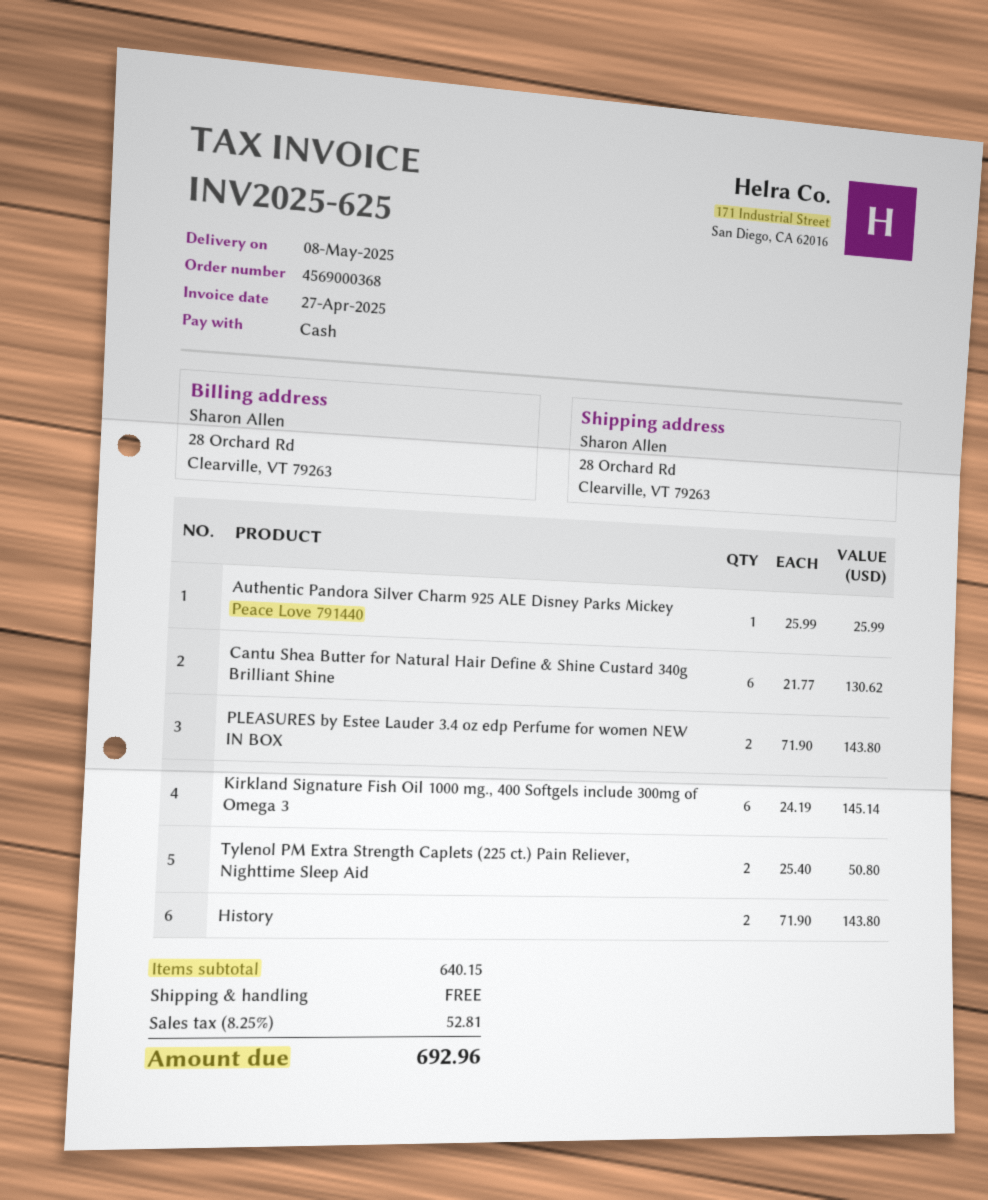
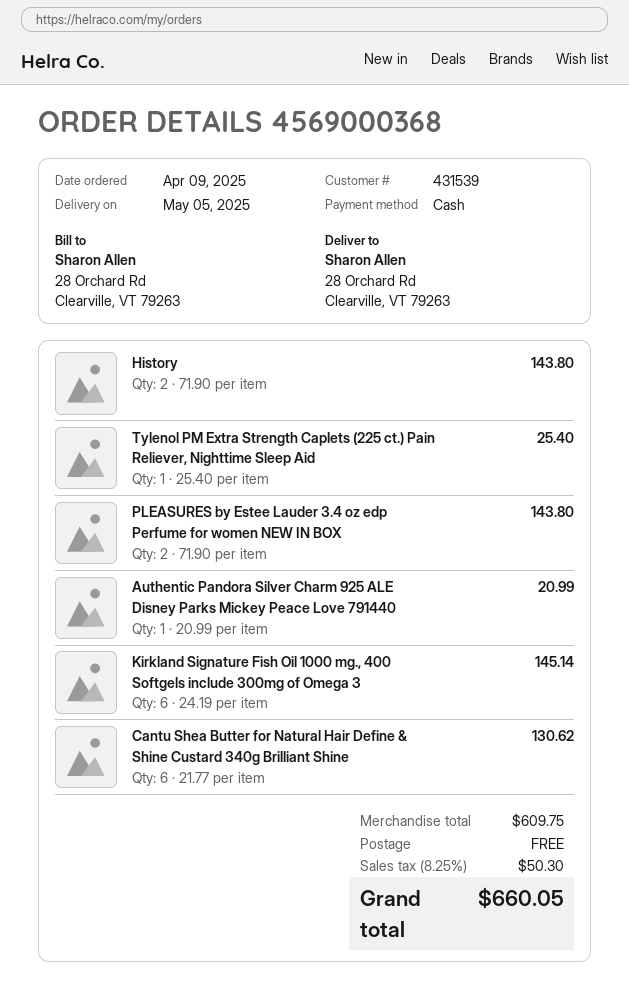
delivery date: 2025-05-08 -> 2025-05-05
Authentic Pandora Silver Charm 925 ALE Disney Parks Mickey Peace Love 791440: 1 x 25.99 = 25.99 -> 1 x 20.99 = 20.99
Tylenol PM Extra Strength Caplets (225 ct.) Pain Reliever, Nighttime Sleep Aid: 2 x 25.40 = 50.80 -> 1 x 25.40 = 25.40
subtotal: 640.15 -> 609.75
tax: 8.25% = 52.81 -> 8.25% = 50.30
total: 692.96 -> 660.05

